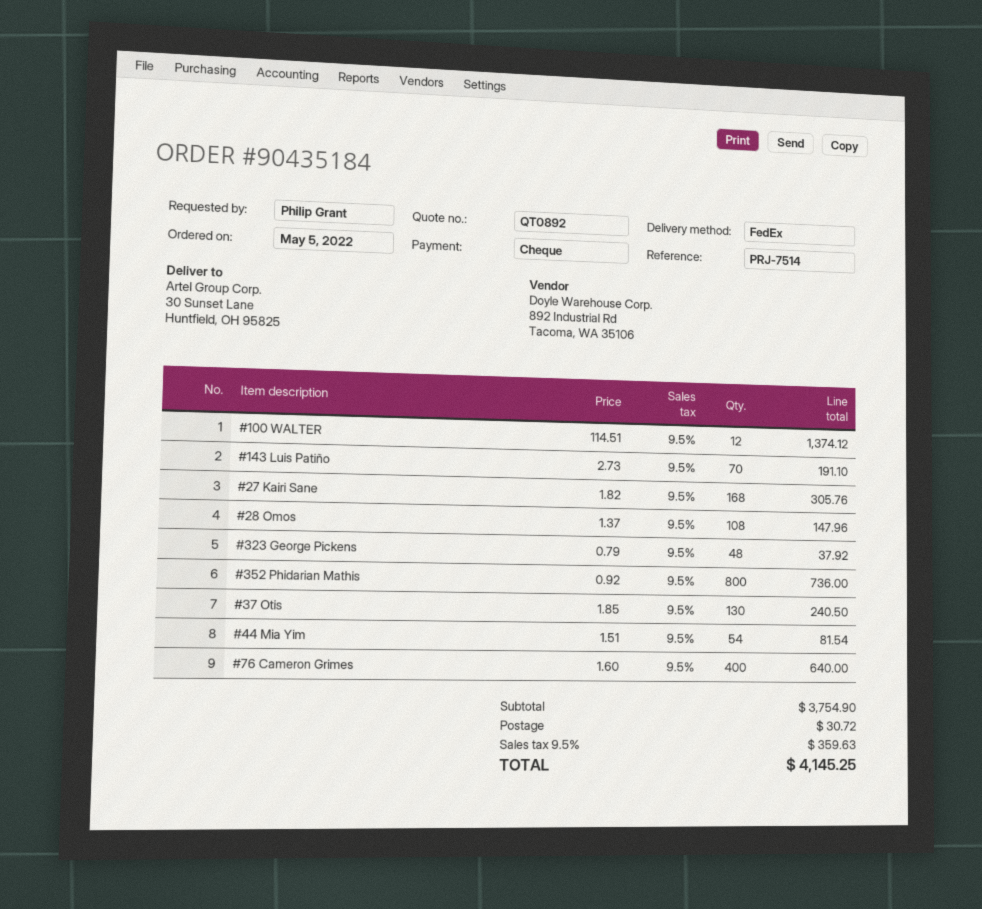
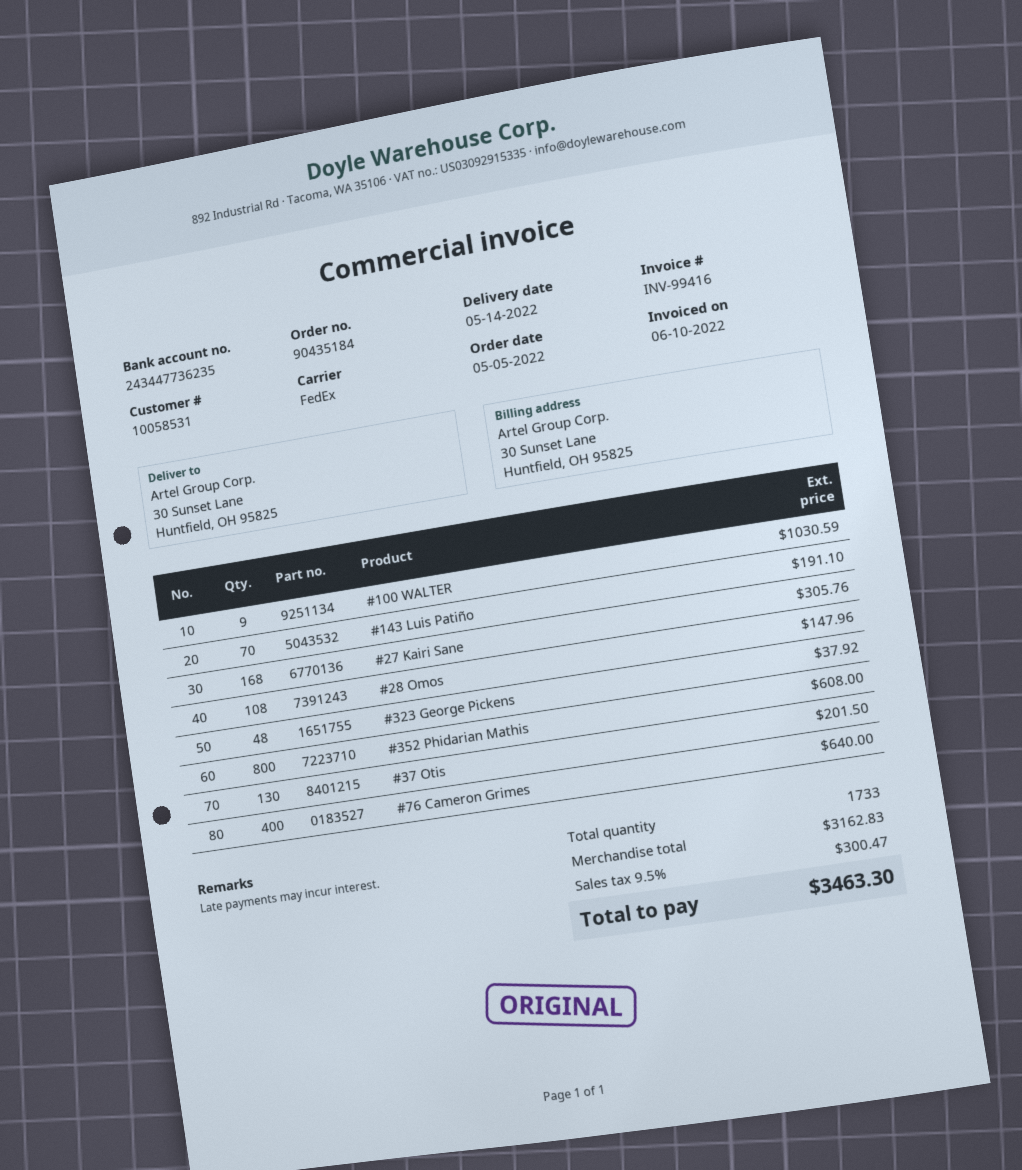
#100 WALTER: 12 for 1374.12 -> 9 for 1030.59
#352 Phidarian Mathis: 800 for 736.00 -> 800 for 608.00
#37 Otis: 130 for 240.50 -> 130 for 201.50
#44 Mia Yim: 54 for 81.54 -> none
subtotal: 3754.90 -> 3162.83
shipping: 30.72 -> none
tax: 9.5% = 359.63 -> 9.5% = 300.47
total: 4145.25 -> 3463.30

